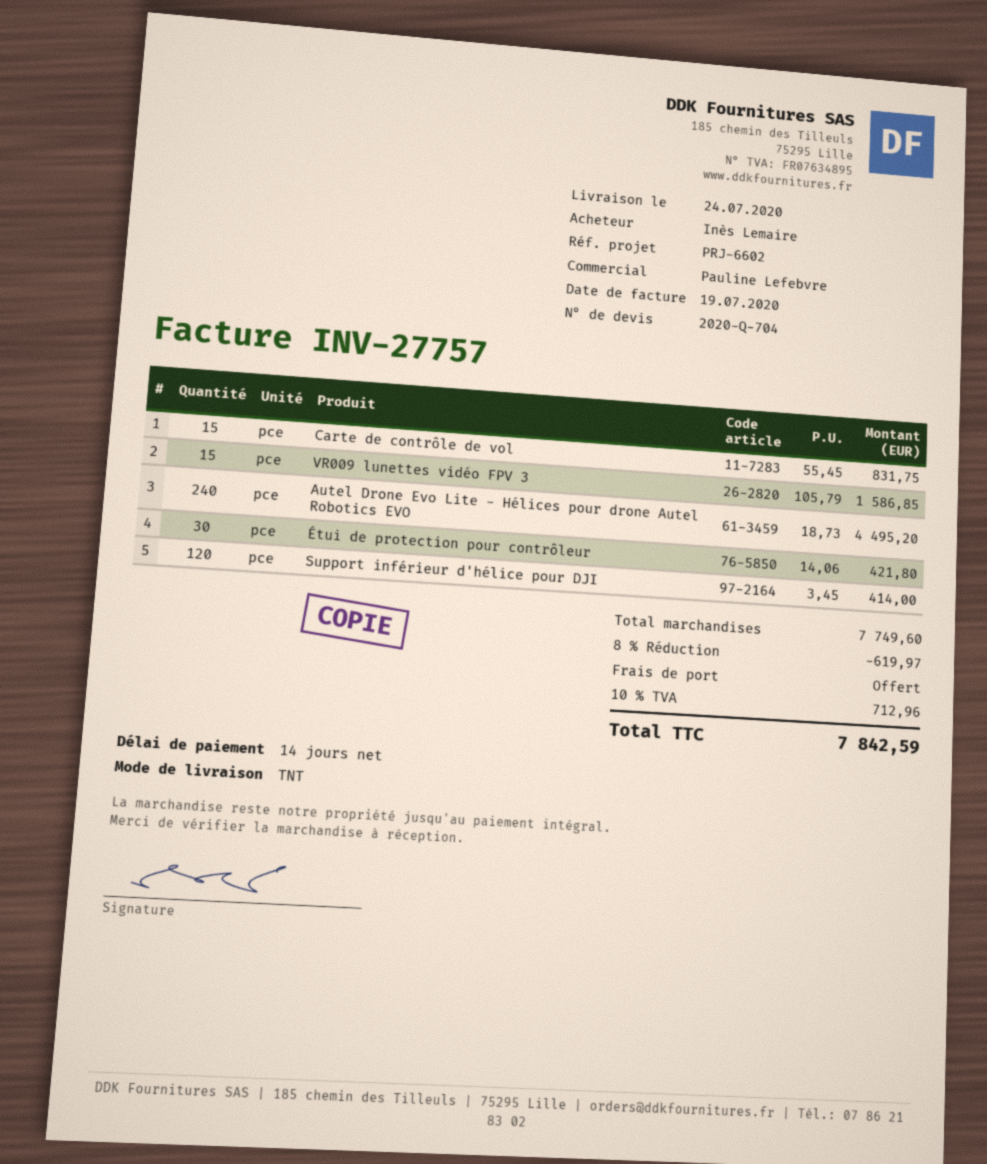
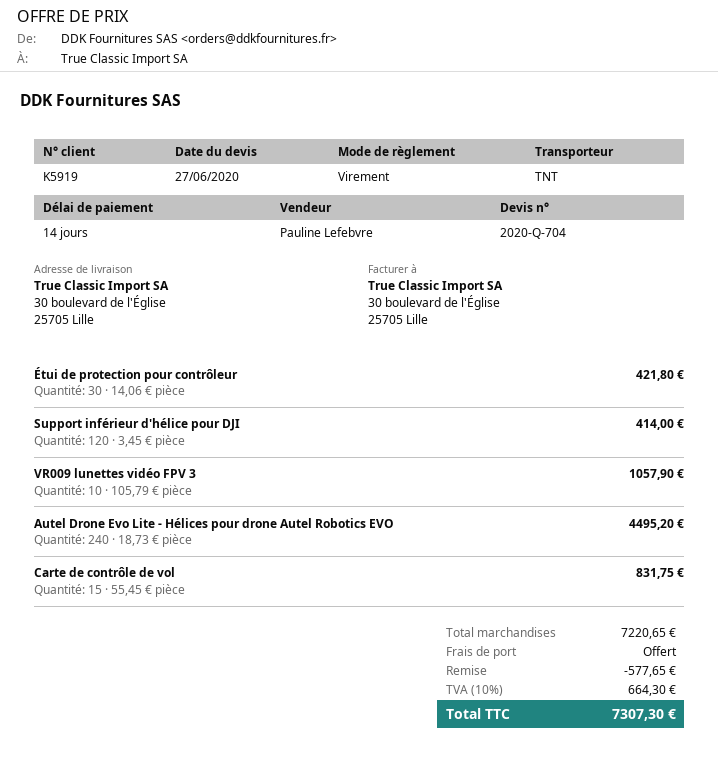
VR009 lunettes vidéo FPV 3: 15 x 105.79 = 1586.85 -> 10 x 105.79 = 1057.90
subtotal: 7749.60 -> 7220.65
discount: 619.97 -> 577.65
tax: 10% = 712.96 -> 10% = 664.30
total: 7842.59 -> 7307.30

